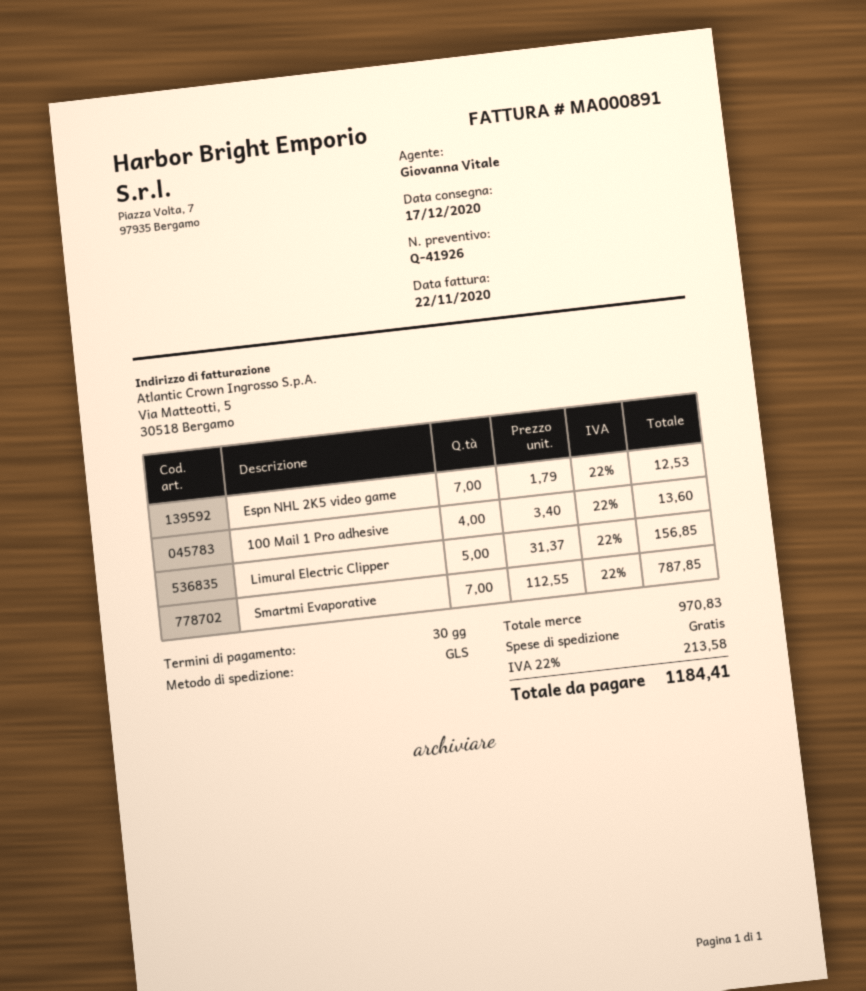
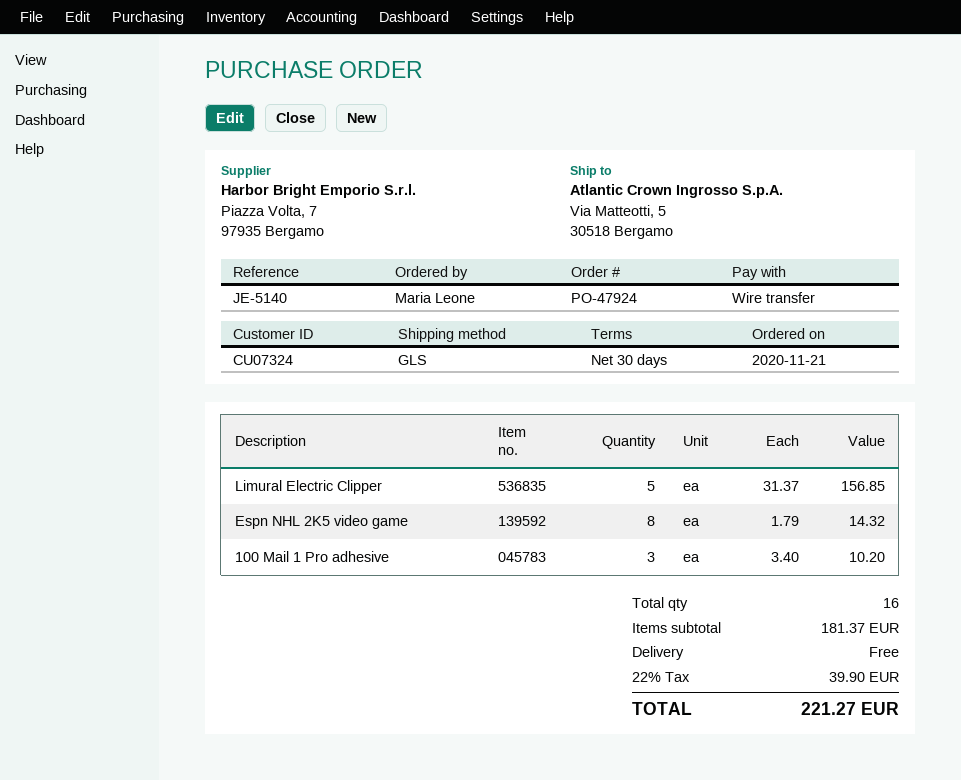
Espn NHL 2K5 video game: 7 x 1.79 = 12.53 -> 8 x 1.79 = 14.32
100 Mail 1 Pro adhesive: 4 x 3.40 = 13.60 -> 3 x 3.40 = 10.20
Smartmi Evaporative: 7 x 112.55 = 787.85 -> none
subtotal: 970.83 -> 181.37
tax: 22% = 213.58 -> 22% = 39.90
total: 1184.41 -> 221.27

